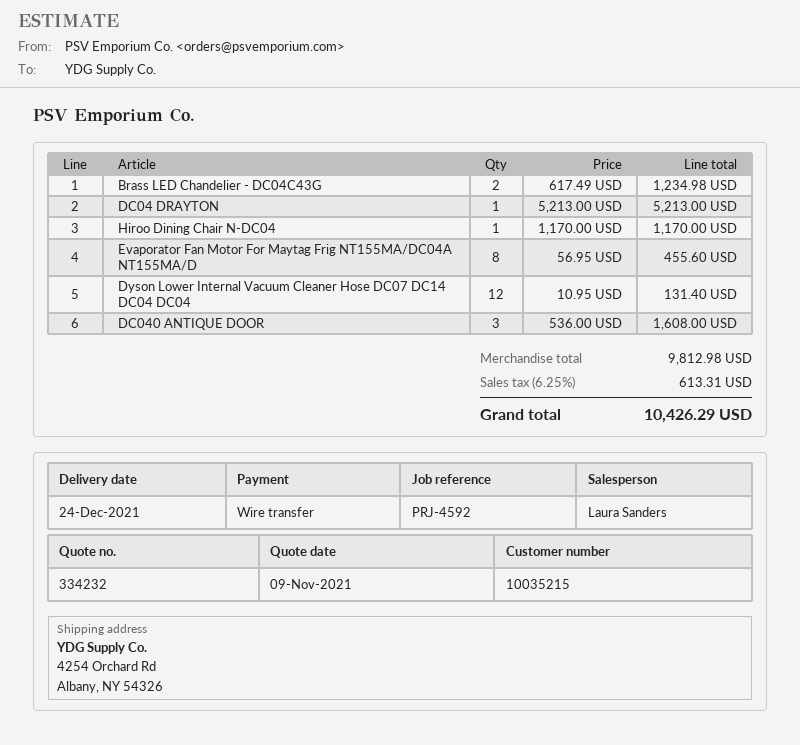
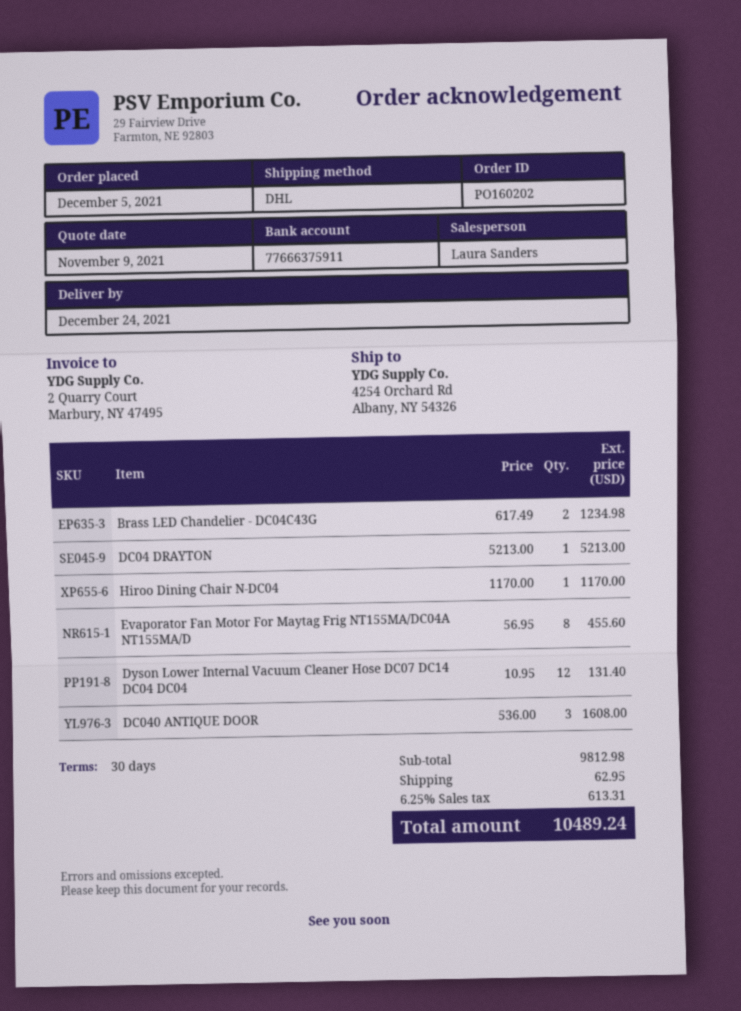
shipping: none -> 62.95
total: 10426.29 -> 10489.24

